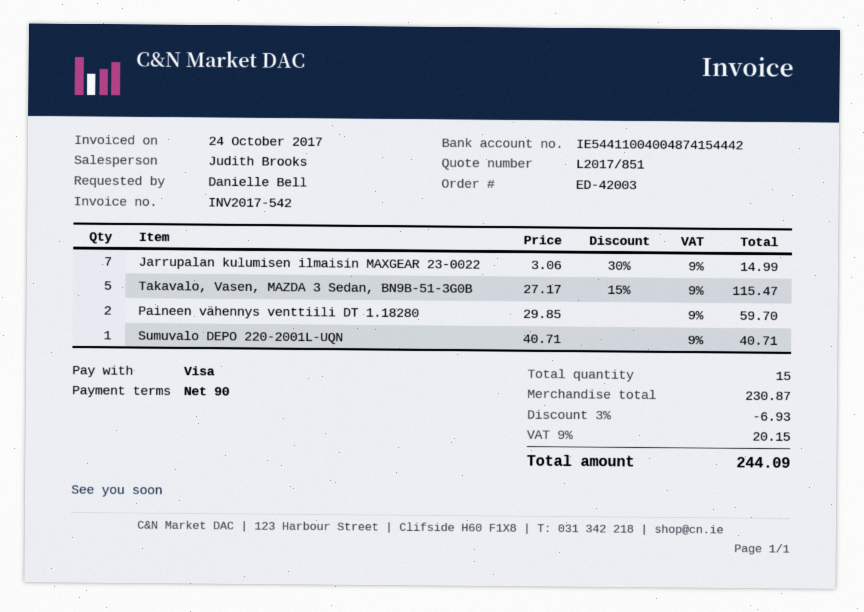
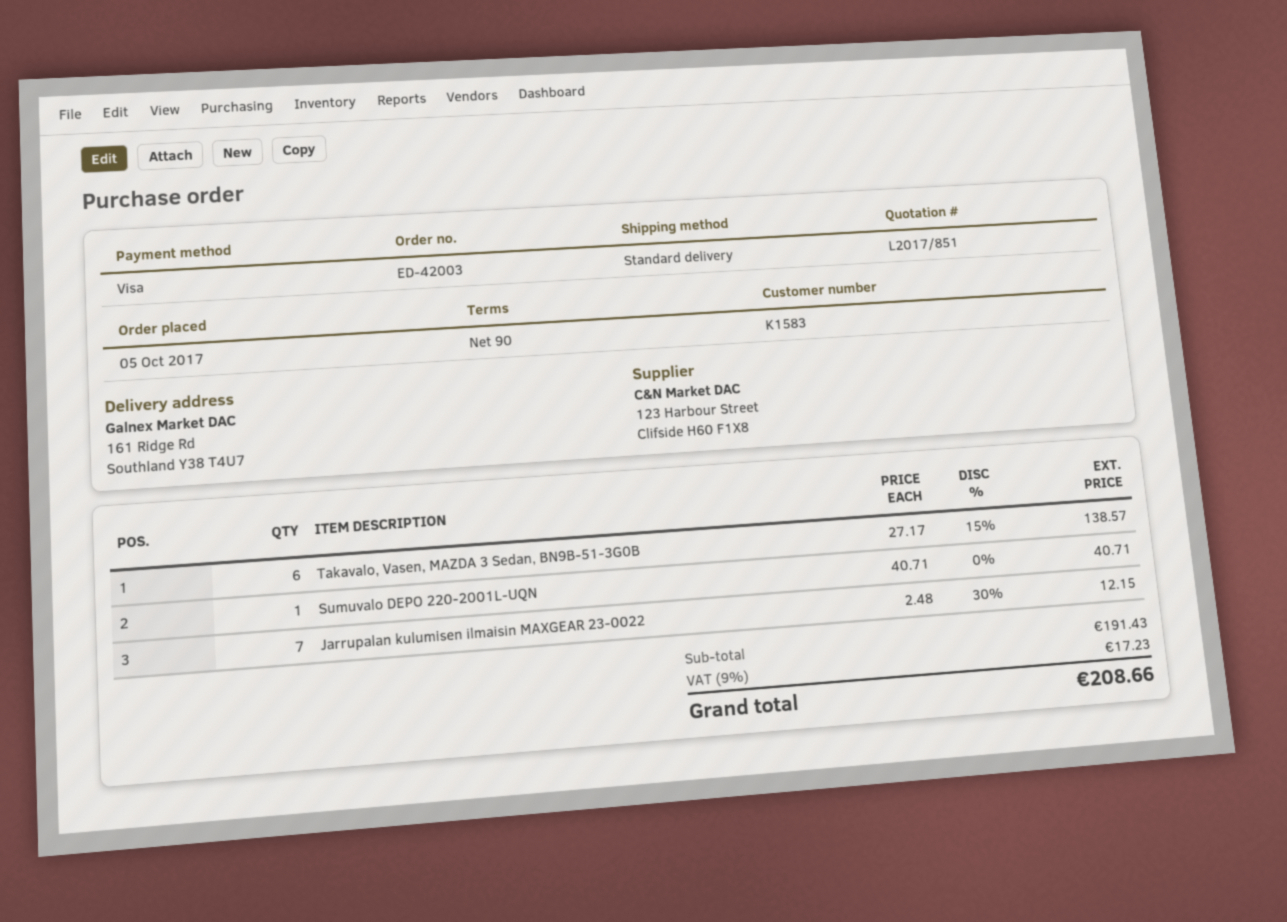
Jarrupalan kulumisen ilmaisin MAXGEAR 23-0022: 7 x 3.06 - 30% = 14.99 -> 7 x 2.48 - 30% = 12.15
Takavalo, Vasen, MAZDA 3 Sedan, BN9B-51-3G0B: 5 x 27.17 - 15% = 115.47 -> 6 x 27.17 - 15% = 138.57
Paineen vähennys venttiili DT 1.18280: 2 x 29.85 = 59.70 -> none
subtotal: 230.87 -> 191.43
discount: 3% = 6.93 -> none
tax: 9% = 20.15 -> 9% = 17.23
total: 244.09 -> 208.66

